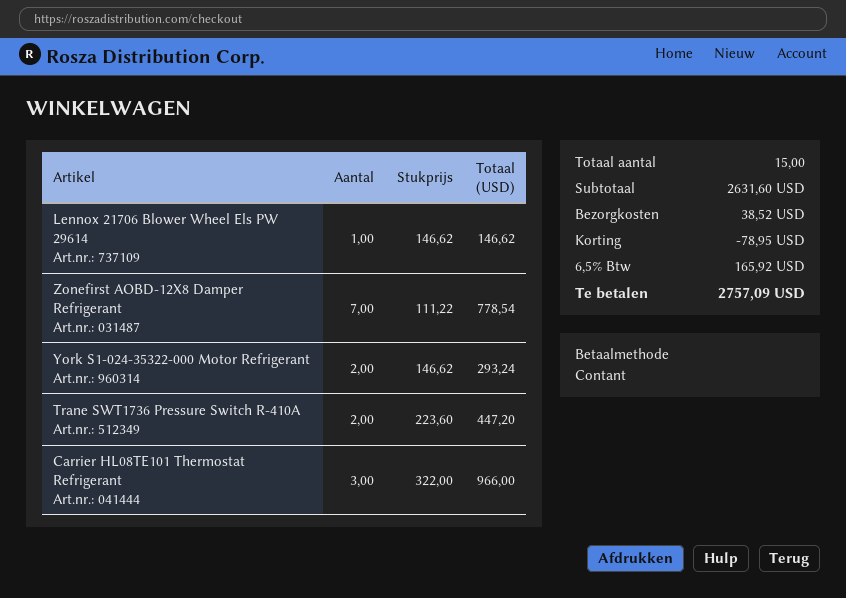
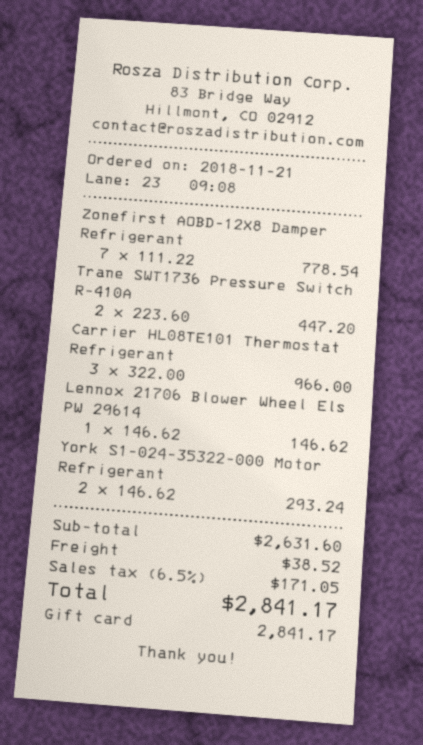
payment method: cash -> gift card
discount: 78.95 -> none
tax: 6.5% = 165.92 -> 6.5% = 171.05
total: 2757.09 -> 2841.17

